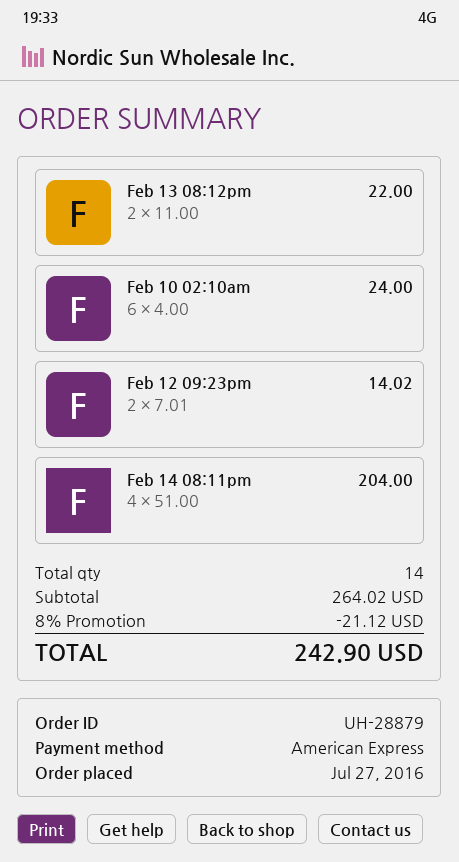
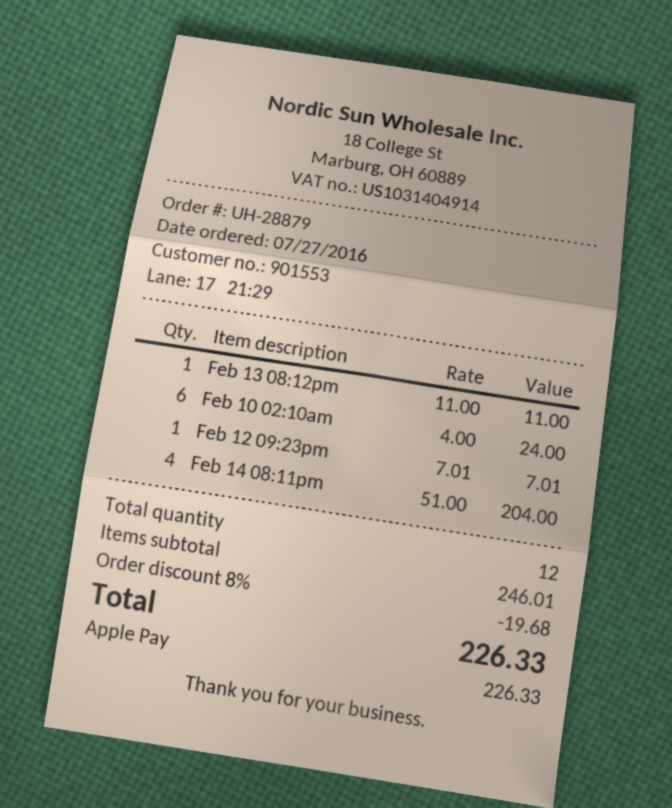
payment method: American Express -> Apple Pay
Feb 13 08:12pm: 2 x 11.00 = 22.00 -> 1 x 11.00 = 11.00
Feb 12 09:23pm: 2 x 7.01 = 14.02 -> 1 x 7.01 = 7.01
total quantity: 14 -> 12
subtotal: 264.02 -> 246.01
discount: 8% = 21.12 -> 8% = 19.68
total: 242.90 -> 226.33

